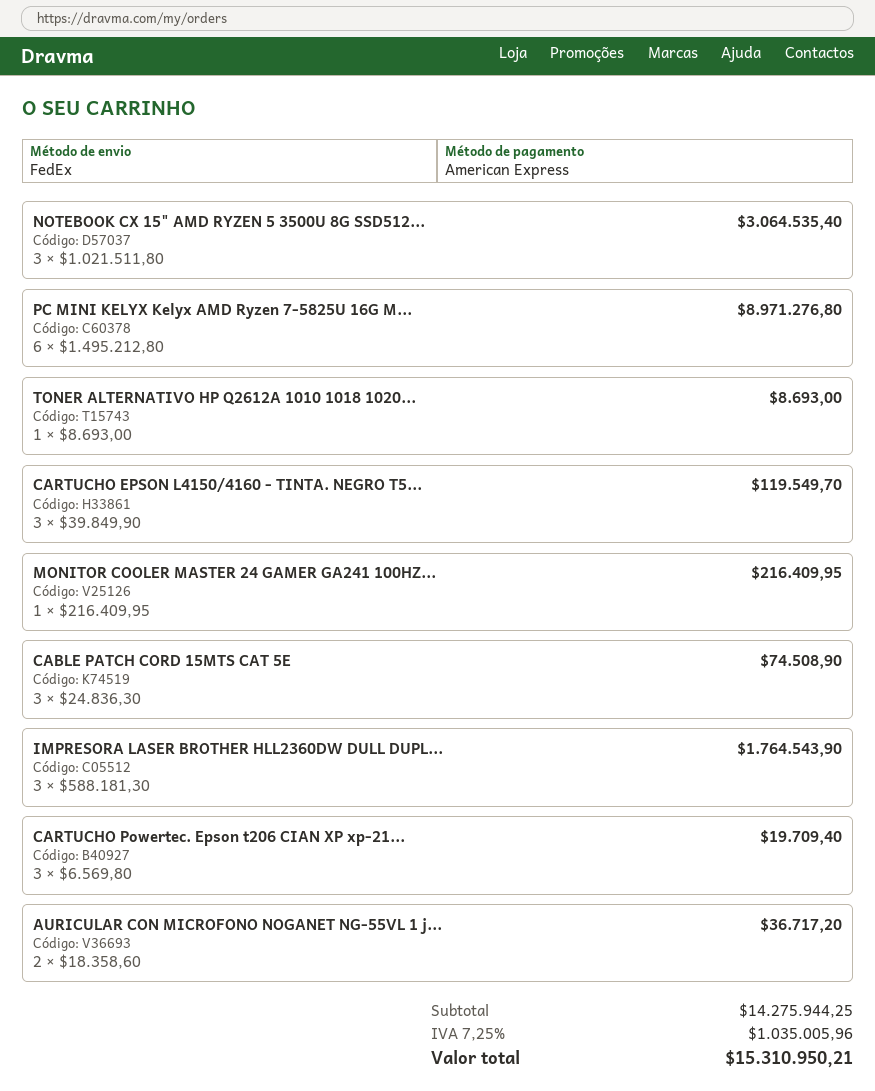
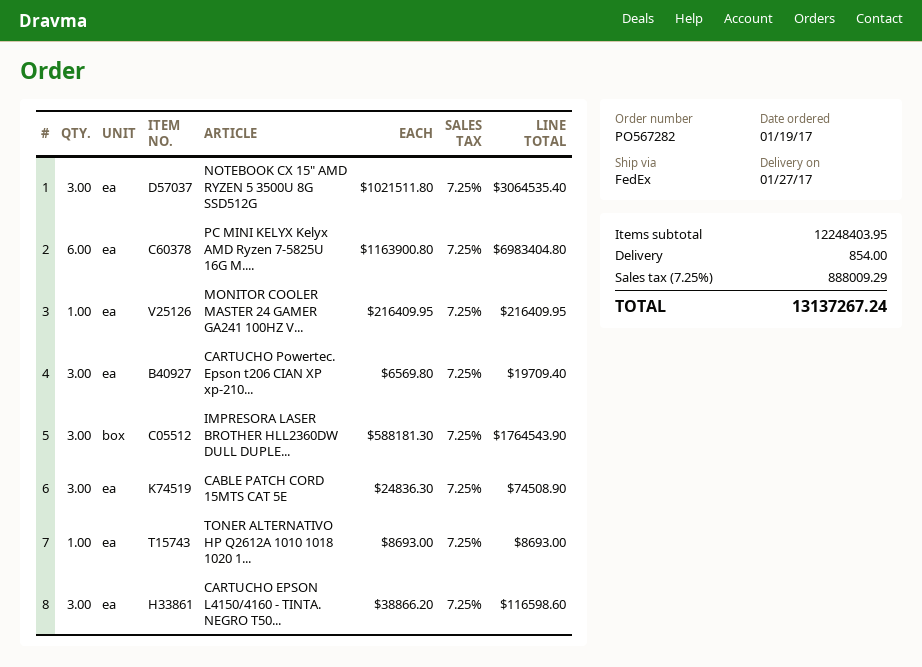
PC MINI KELYX Kelyx AMD Ryzen 7-5825U 16G M...: 6 x 1495212.80 = 8971276.80 -> 6 x 1163900.80 = 6983404.80
CARTUCHO EPSON L4150/4160 - TINTA. NEGRO T5...: 3 x 39849.90 = 119549.70 -> 3 x 38866.20 = 116598.60
AURICULAR CON MICROFONO NOGANET NG-55VL 1 j...: 2 x 18358.60 = 36717.20 -> none
subtotal: 14275944.25 -> 12248403.95
shipping: none -> 854.00
tax: 7.25% = 1035005.96 -> 7.25% = 888009.29
total: 15310950.21 -> 13137267.24

